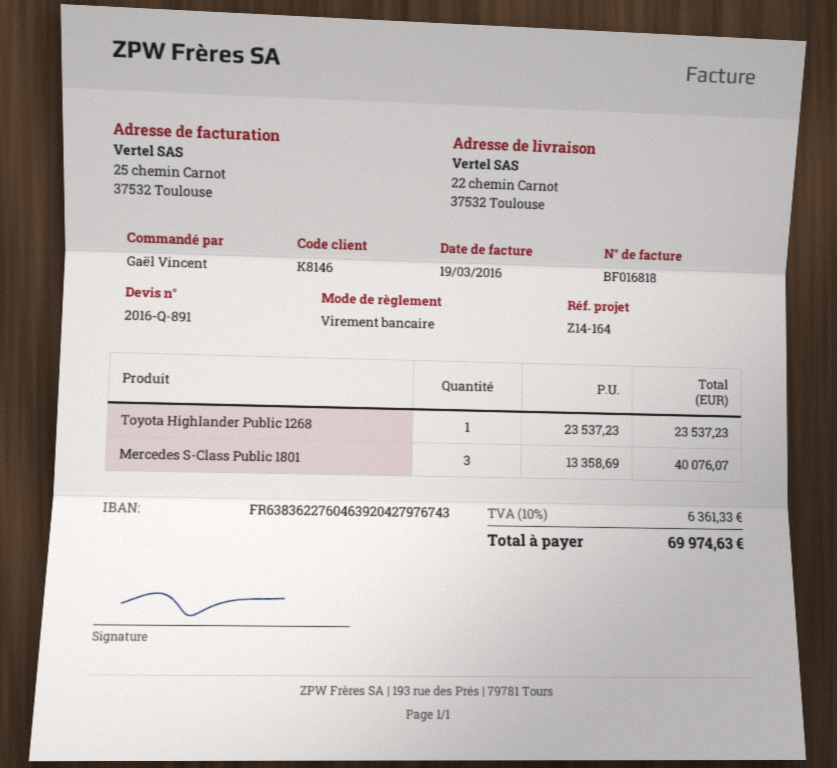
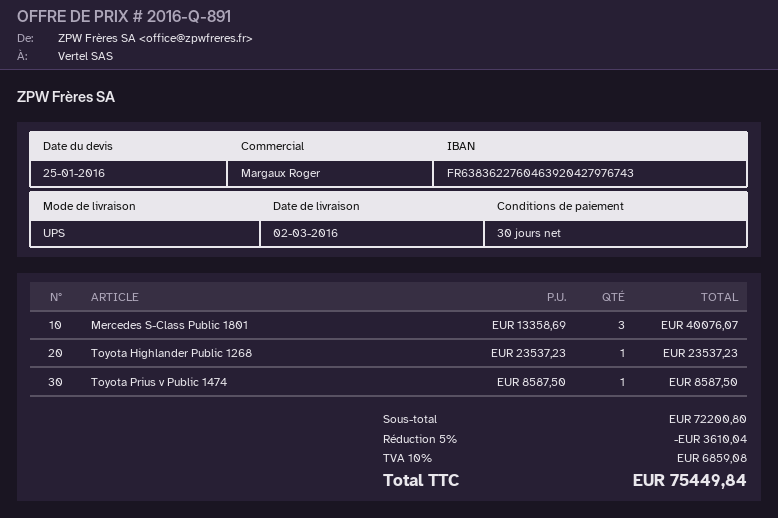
Toyota Prius v Public 1474: none -> 1 x 8587.50 = 8587.50
discount: none -> 5% = 3610.04
tax: 10% = 6361.33 -> 10% = 6859.08
total: 69974.63 -> 75449.84

